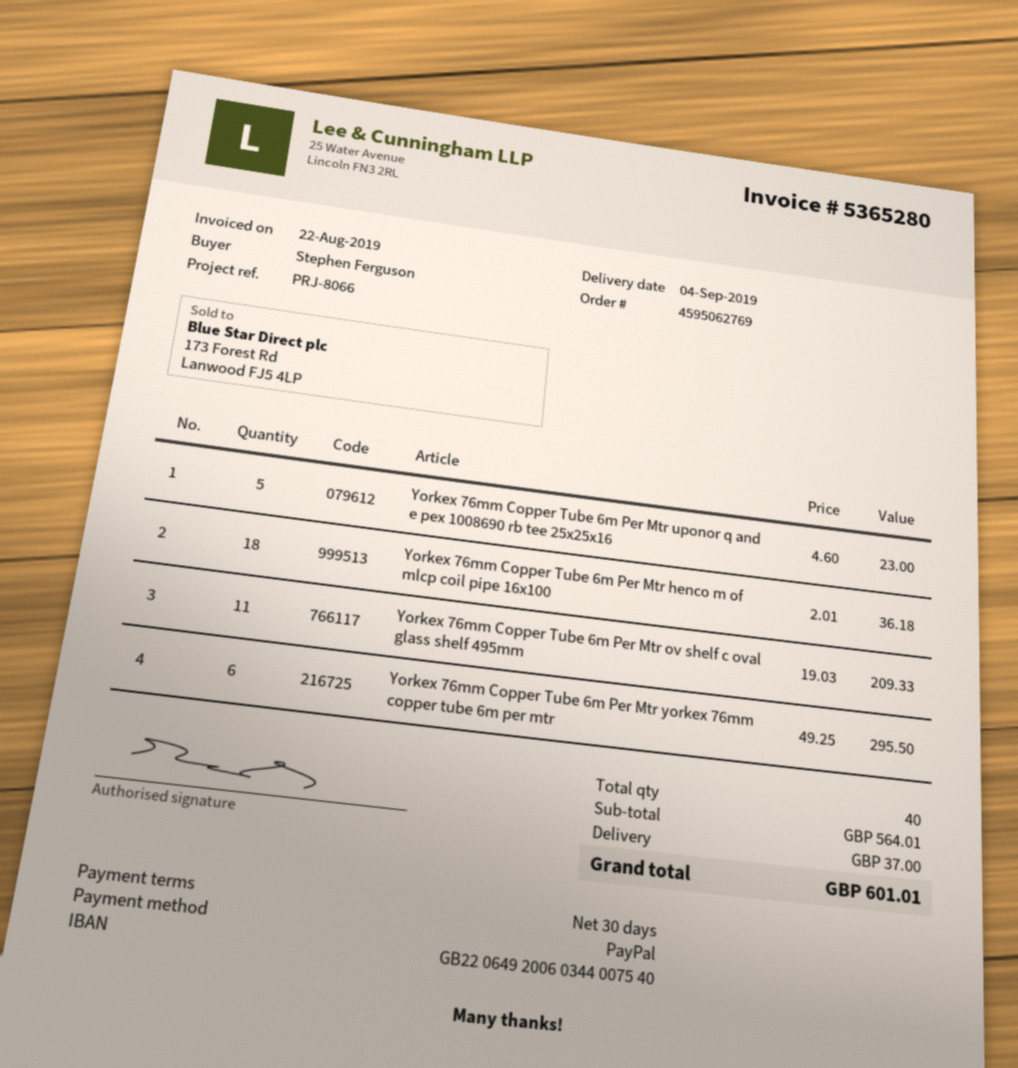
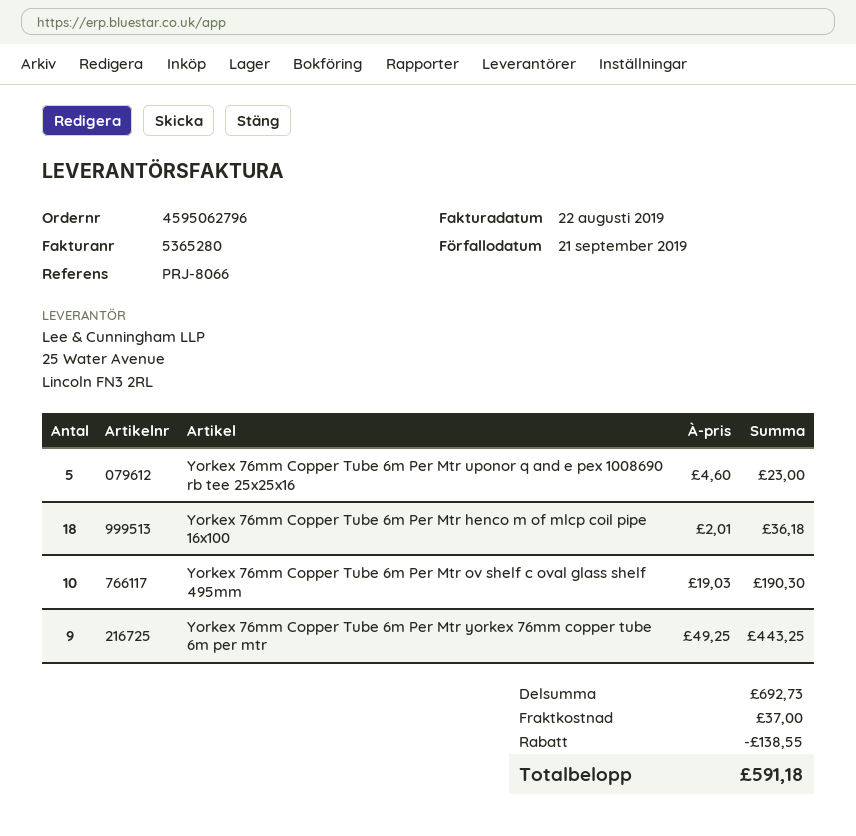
order number: 4595062769 -> 4595062796
Yorkex 76mm Copper Tube 6m Per Mtr ov shelf c oval glass shelf 495mm: 11 x 19.03 = 209.33 -> 10 x 19.03 = 190.30
Yorkex 76mm Copper Tube 6m Per Mtr yorkex 76mm copper tube 6m per mtr: 6 x 49.25 = 295.50 -> 9 x 49.25 = 443.25
subtotal: 564.01 -> 692.73
discount: none -> 138.55
total: 601.01 -> 591.18

